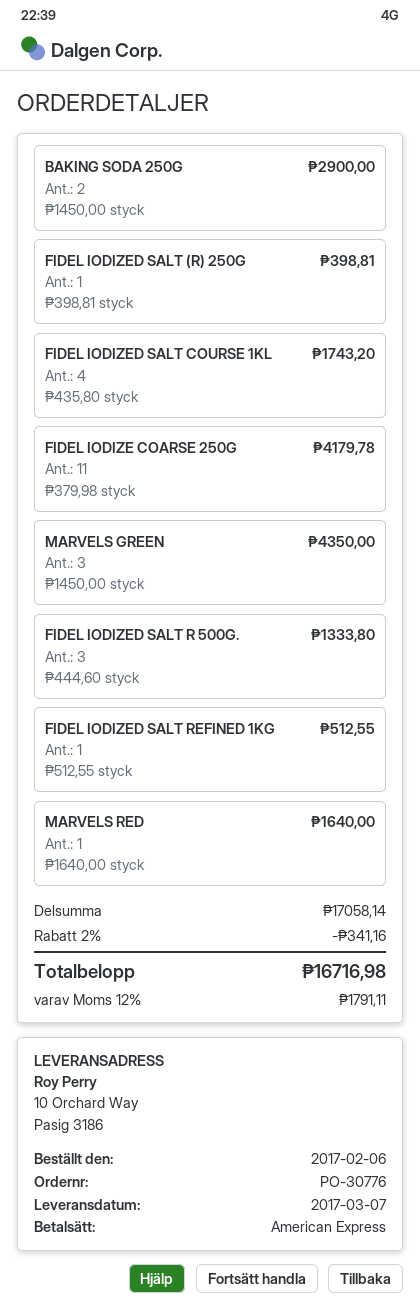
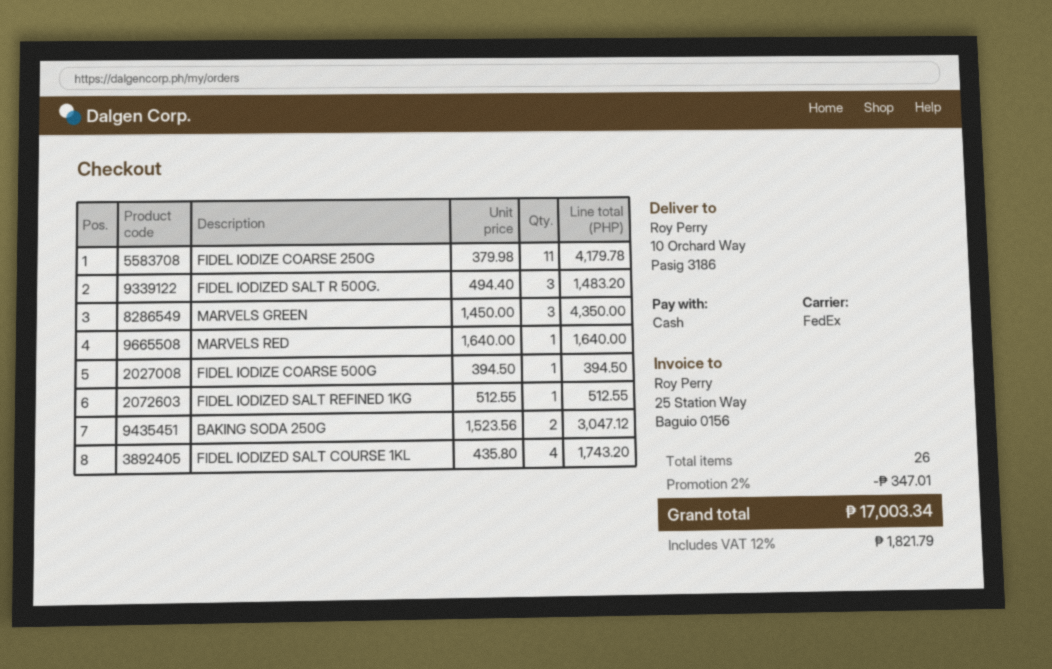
payment method: American Express -> cash
BAKING SODA 250G: 2 x 1450.00 = 2900.00 -> 2 x 1523.56 = 3047.12
FIDEL IODIZED SALT (R) 250G: 1 x 398.81 = 398.81 -> none
FIDEL IODIZED SALT R 500G.: 3 x 444.60 = 1333.80 -> 3 x 494.40 = 1483.20
FIDEL IODIZE COARSE 500G: none -> 1 x 394.50 = 394.50
discount: 2% = 341.16 -> 2% = 347.01
tax: 12% = 1791.11 -> 12% = 1821.79
total: 16716.98 -> 17003.34

